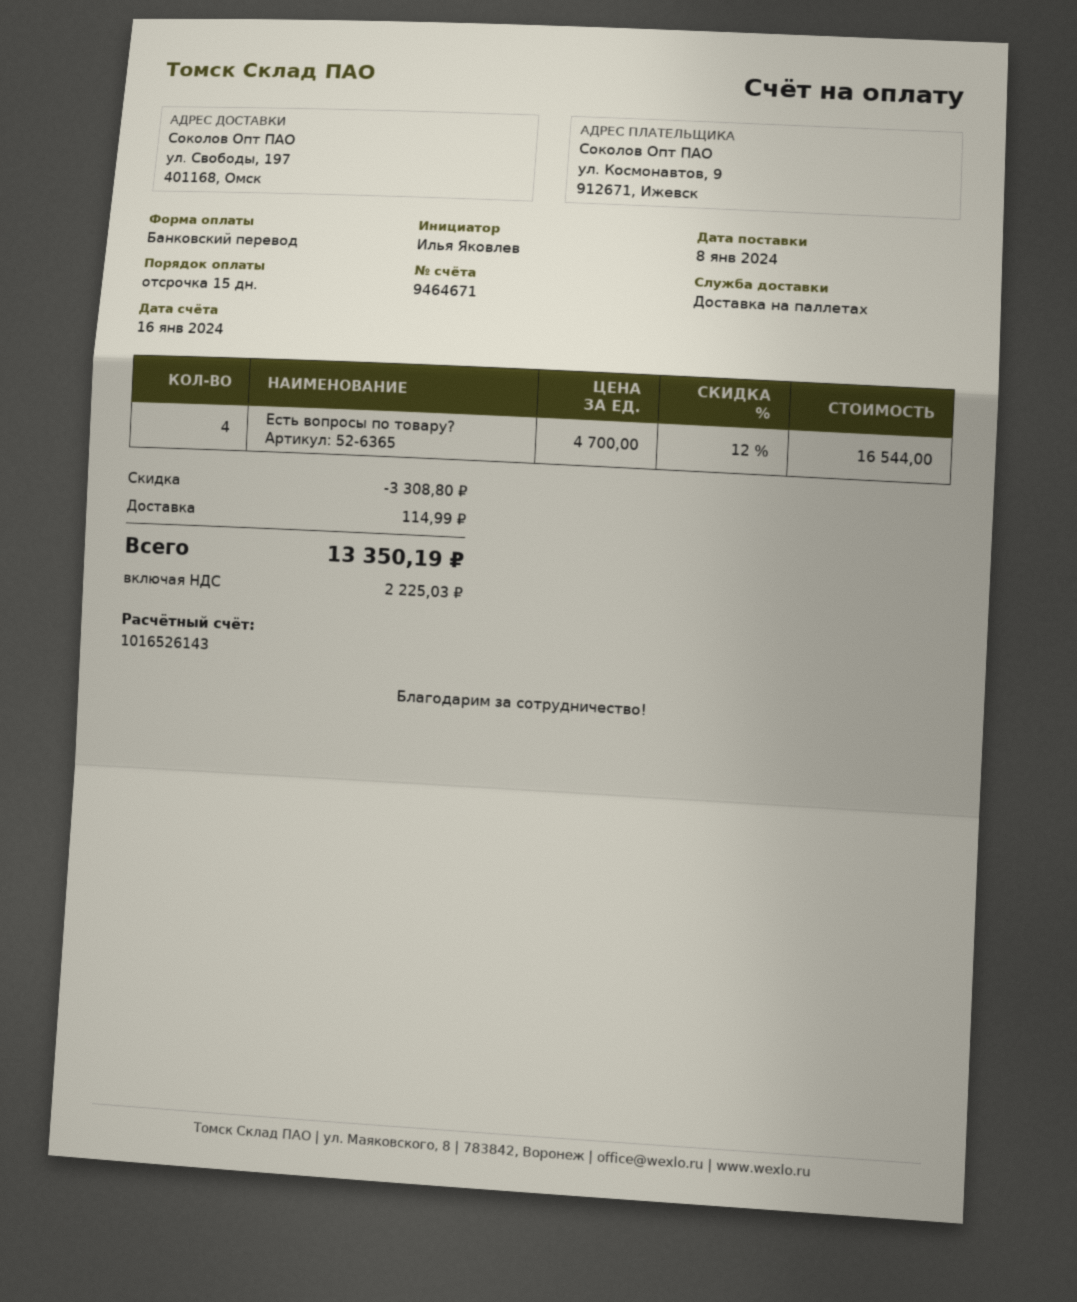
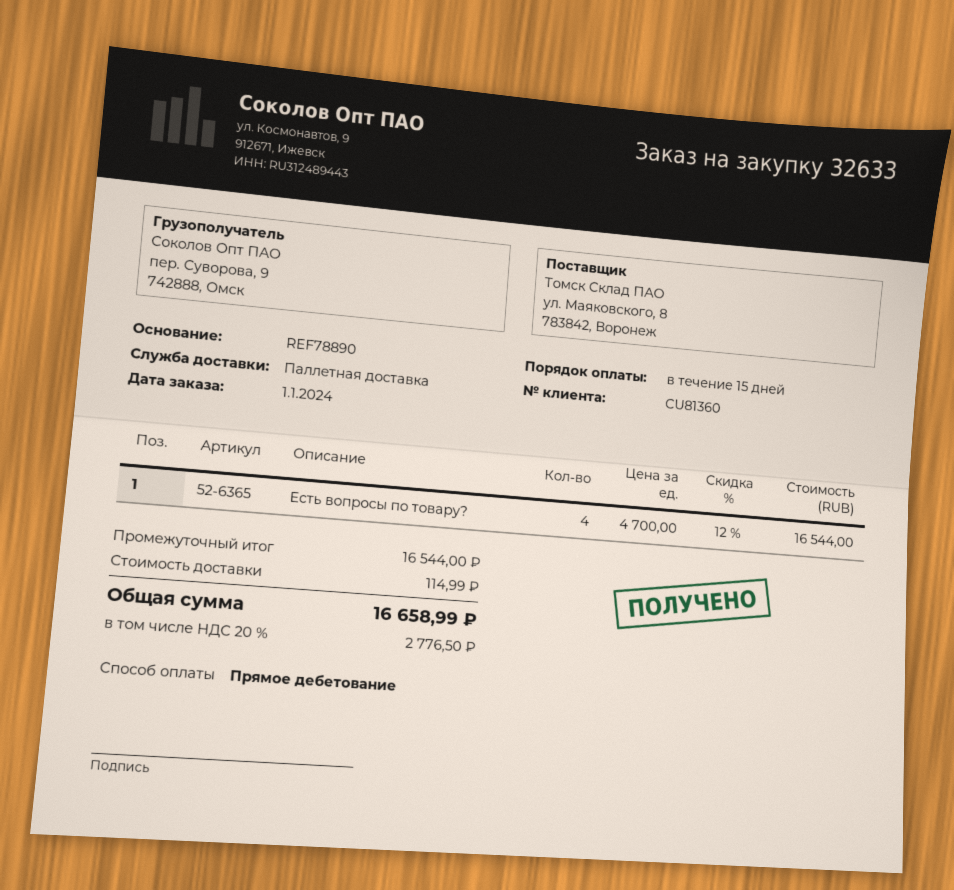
payment method: bank transfer -> direct debit
ship to: ул. Свободы, 197, 401168, Омск -> пер. Суворова, 9, 742888, Омск
discount: 3308.80 -> none
tax: 2225.03 -> 2776.50
total: 13350.19 -> 16658.99

